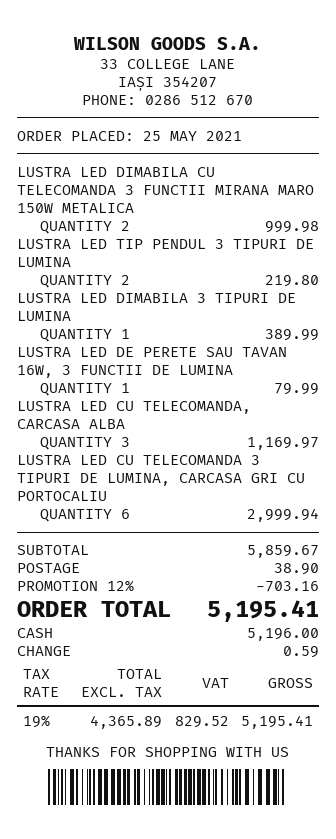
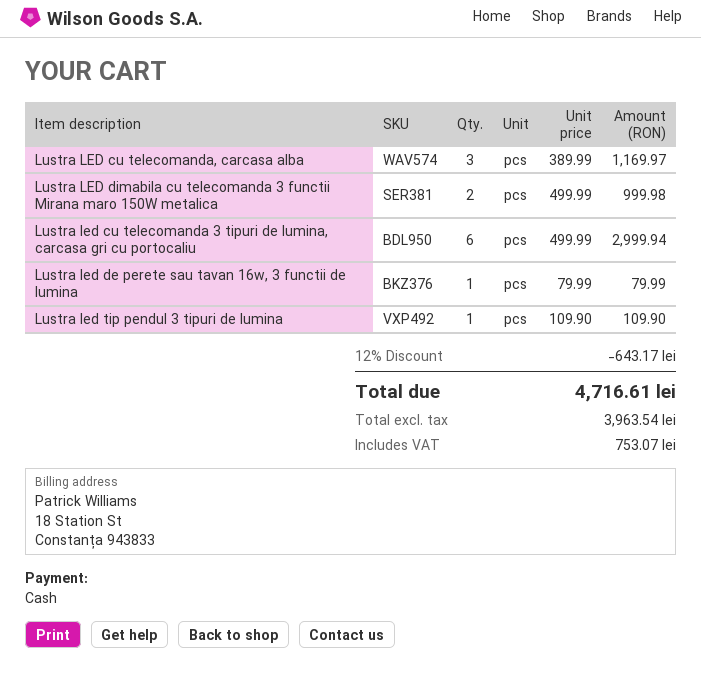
LUSTRA LED TIP PENDUL 3 TIPURI DE LUMINA: 2 for 219.80 -> 1 for 109.90
LUSTRA LED DIMABILA 3 TIPURI DE LUMINA: 1 for 389.99 -> none
discount: 12% = 703.16 -> 12% = 643.17
shipping: 38.90 -> none
net: 4365.89 -> 3963.54
tax: 829.52 -> 753.07
total: 5195.41 -> 4716.61

